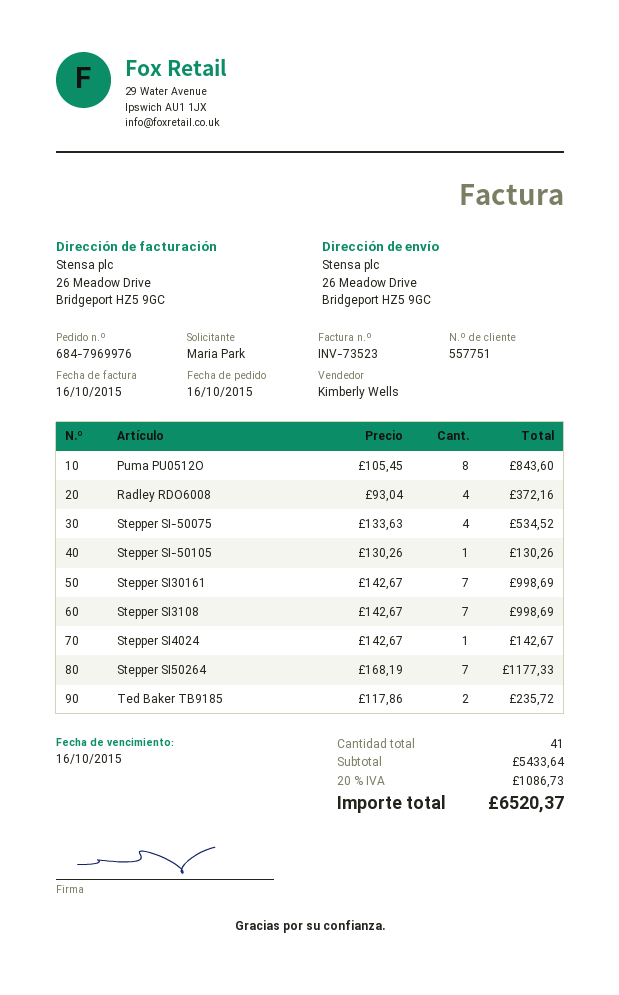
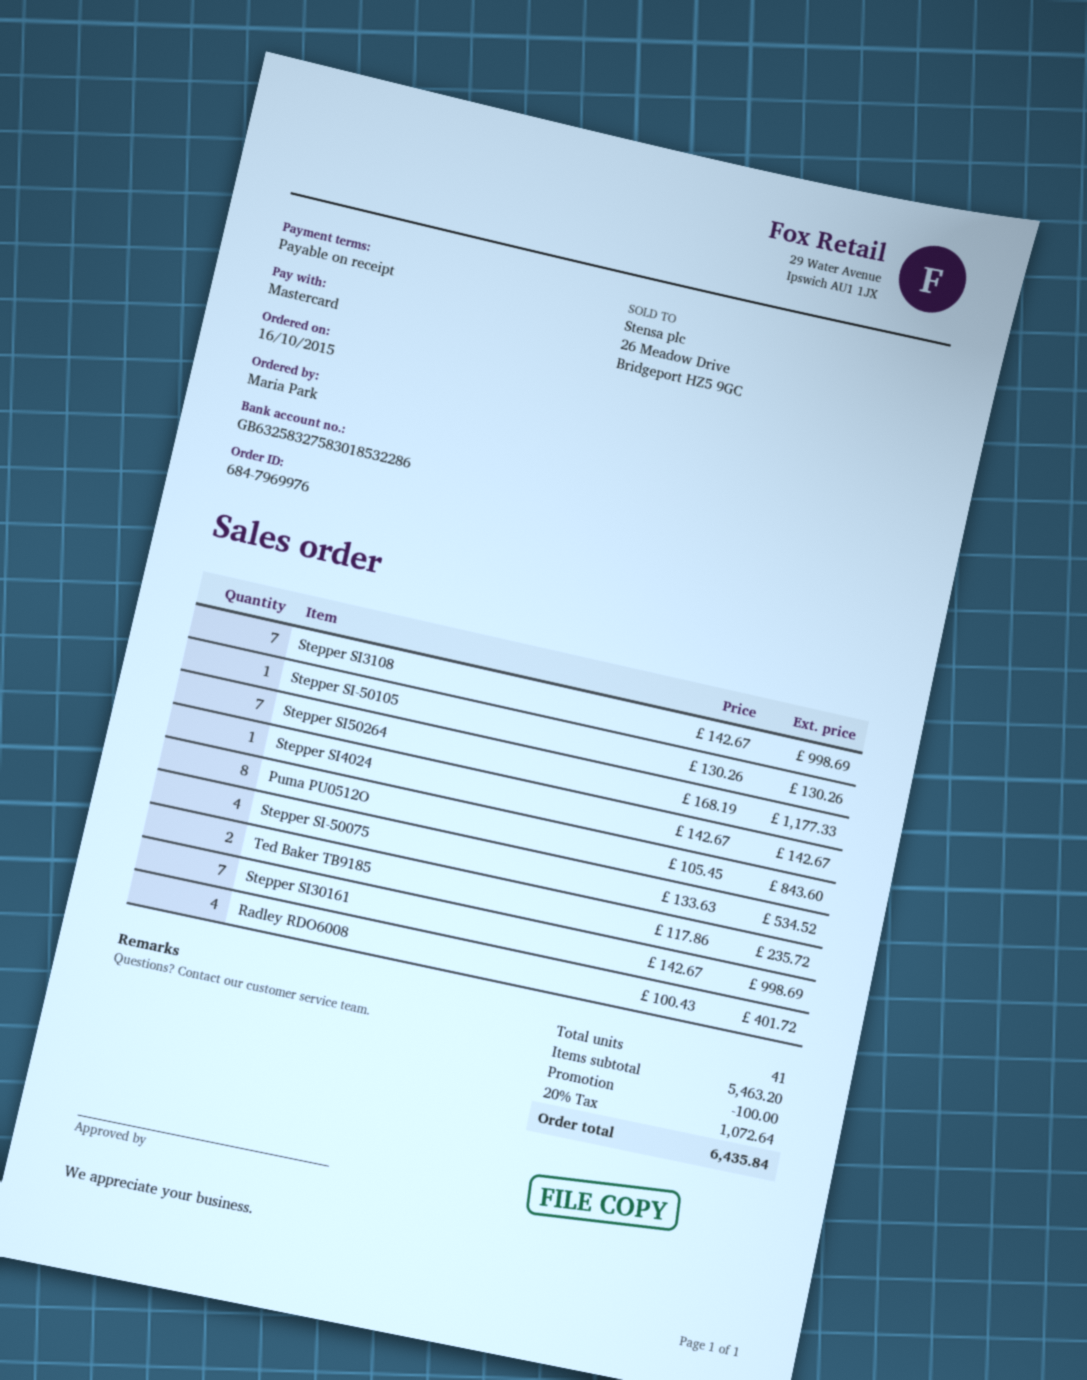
Radley RDO6008: 4 x 93.04 = 372.16 -> 4 x 100.43 = 401.72
subtotal: 5433.64 -> 5463.20
discount: none -> 100.00
tax: 20% = 1086.73 -> 20% = 1072.64
total: 6520.37 -> 6435.84

